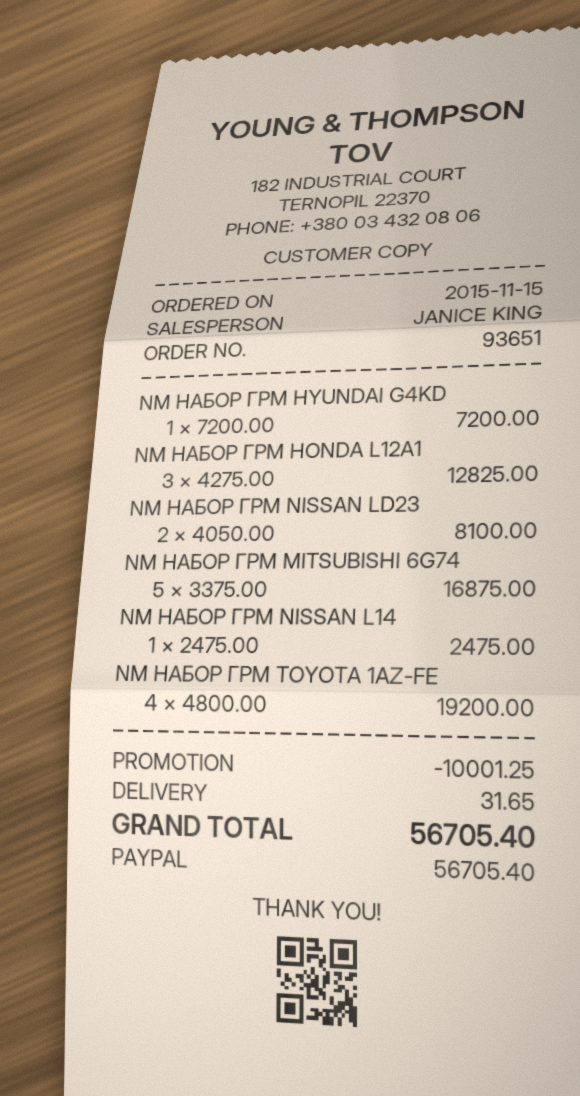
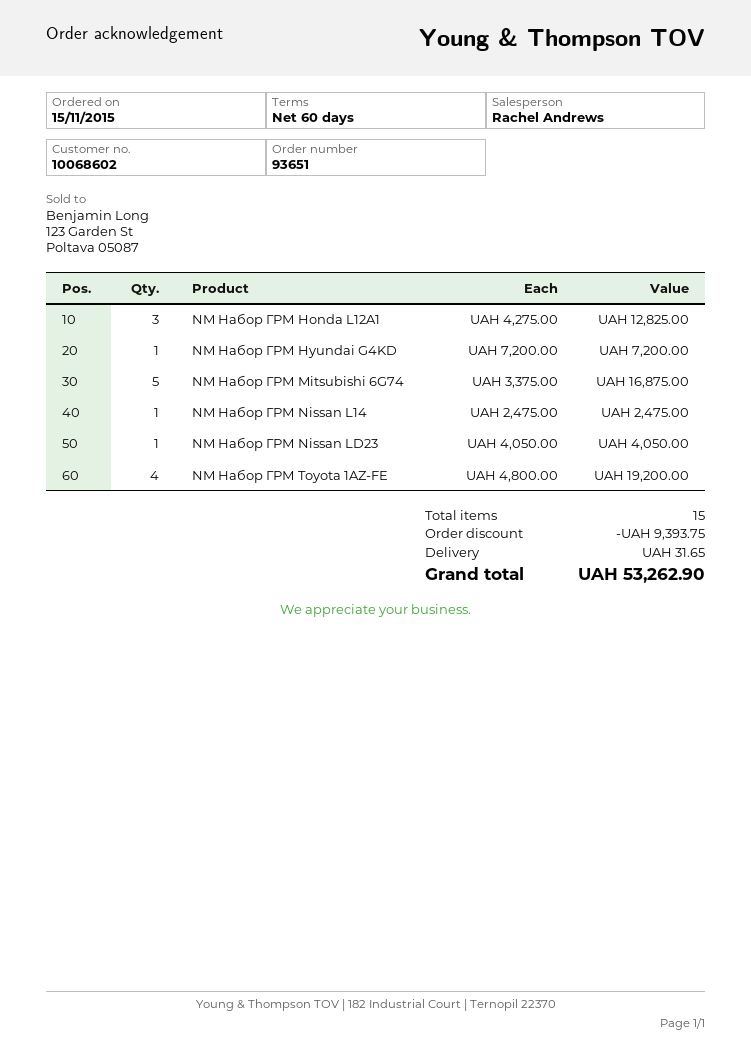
sales rep: JANICE KING -> Rachel Andrews
NM НАБОР ГРМ NISSAN LD23: 2 x 4050.00 = 8100.00 -> 1 x 4050.00 = 4050.00
discount: 10001.25 -> 9393.75
total: 56705.40 -> 53262.90

